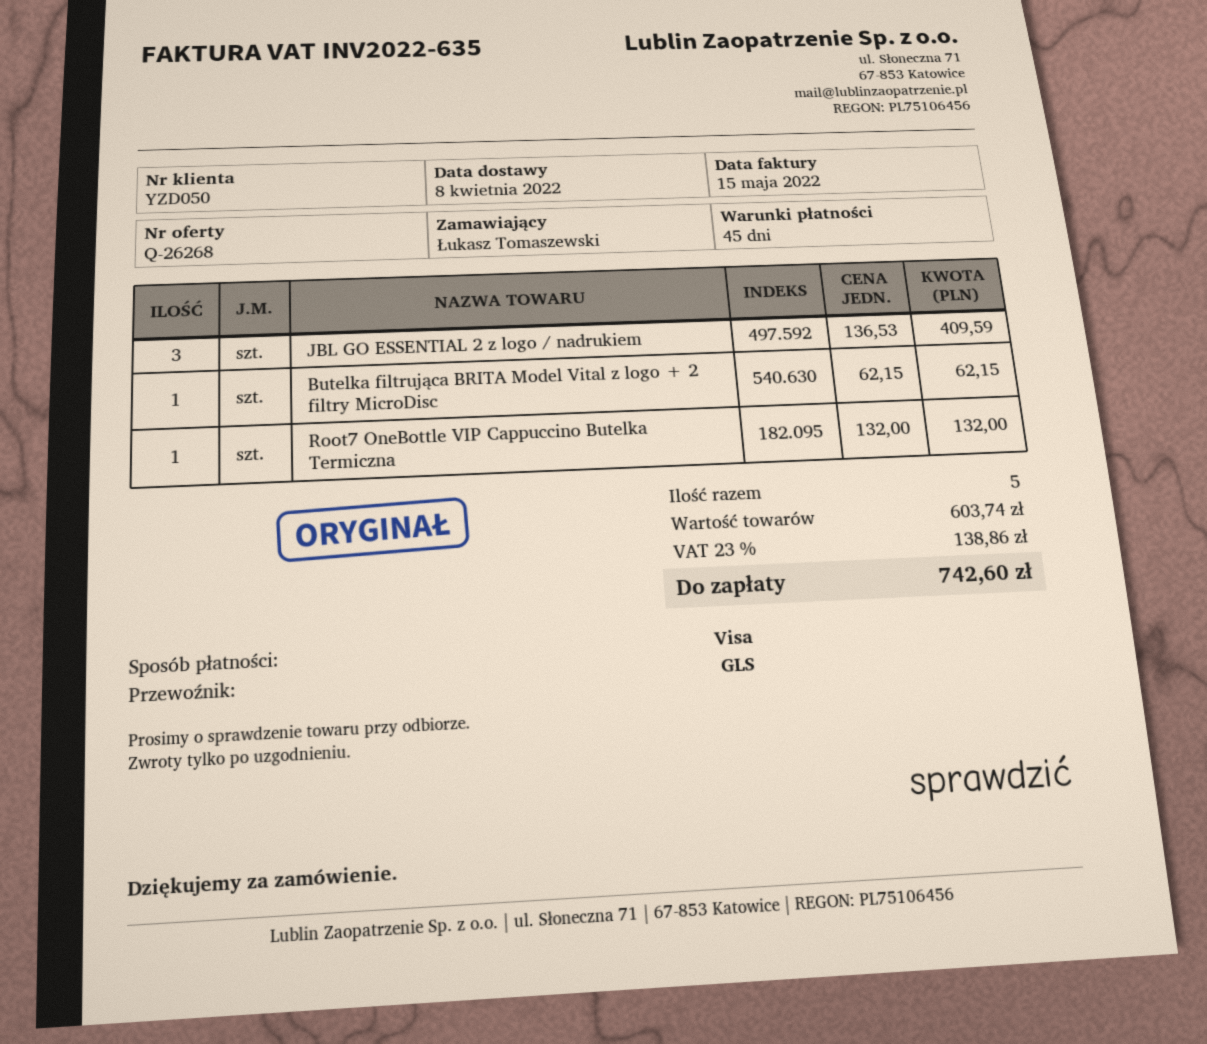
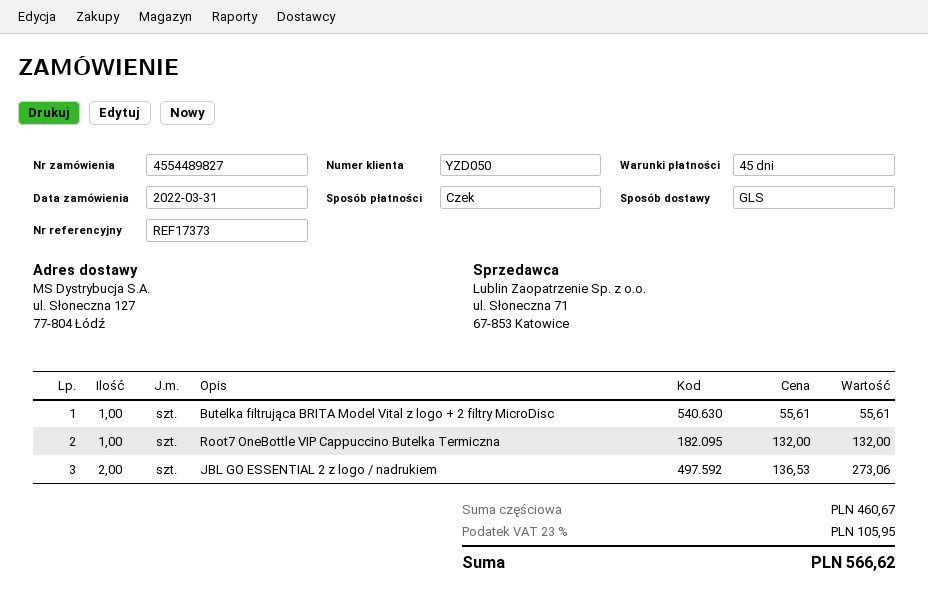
payment method: Visa -> cheque
JBL GO ESSENTIAL 2 z logo / nadrukiem: 3 x 136.53 = 409.59 -> 2 x 136.53 = 273.06
Butelka filtrująca BRITA Model Vital z logo + 2 filtry MicroDisc: 1 x 62.15 = 62.15 -> 1 x 55.61 = 55.61
subtotal: 603.74 -> 460.67
tax: 23% = 138.86 -> 23% = 105.95
total: 742.60 -> 566.62

